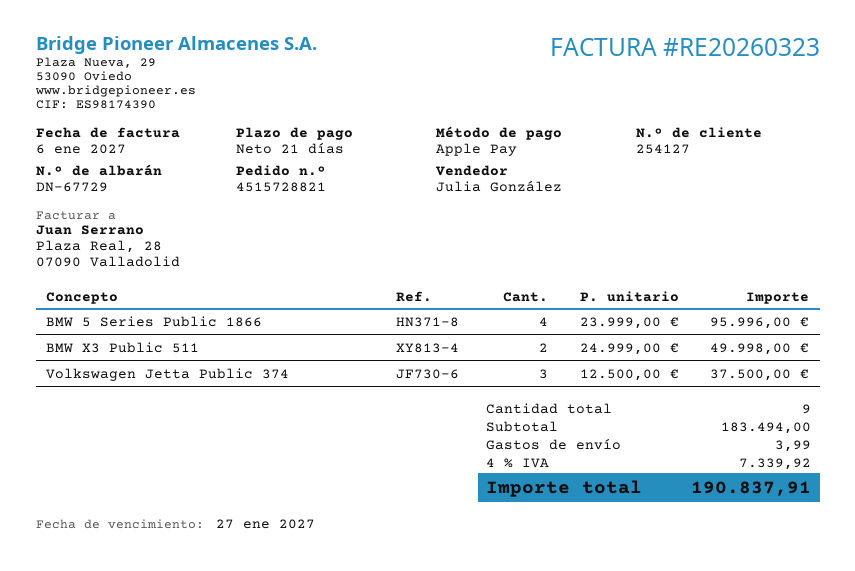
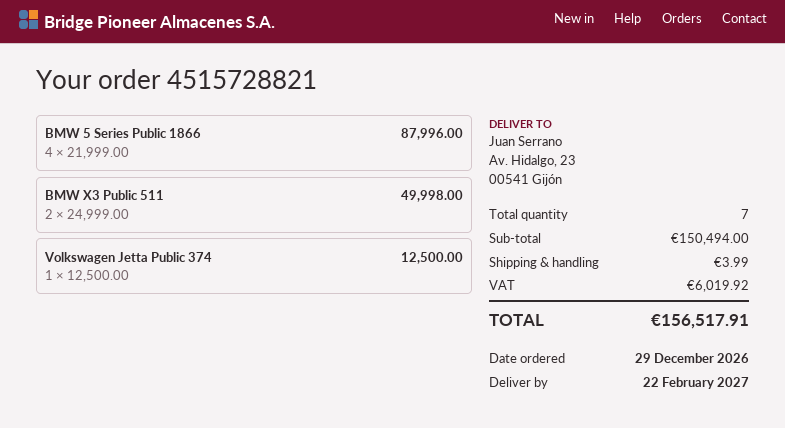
BMW 5 Series Public 1866: 4 x 23999.00 = 95996.00 -> 4 x 21999.00 = 87996.00
Volkswagen Jetta Public 374: 3 x 12500.00 = 37500.00 -> 1 x 12500.00 = 12500.00
total quantity: 9 -> 7
subtotal: 183494.00 -> 150494.00
tax: 7339.92 -> 6019.92
total: 190837.91 -> 156517.91

